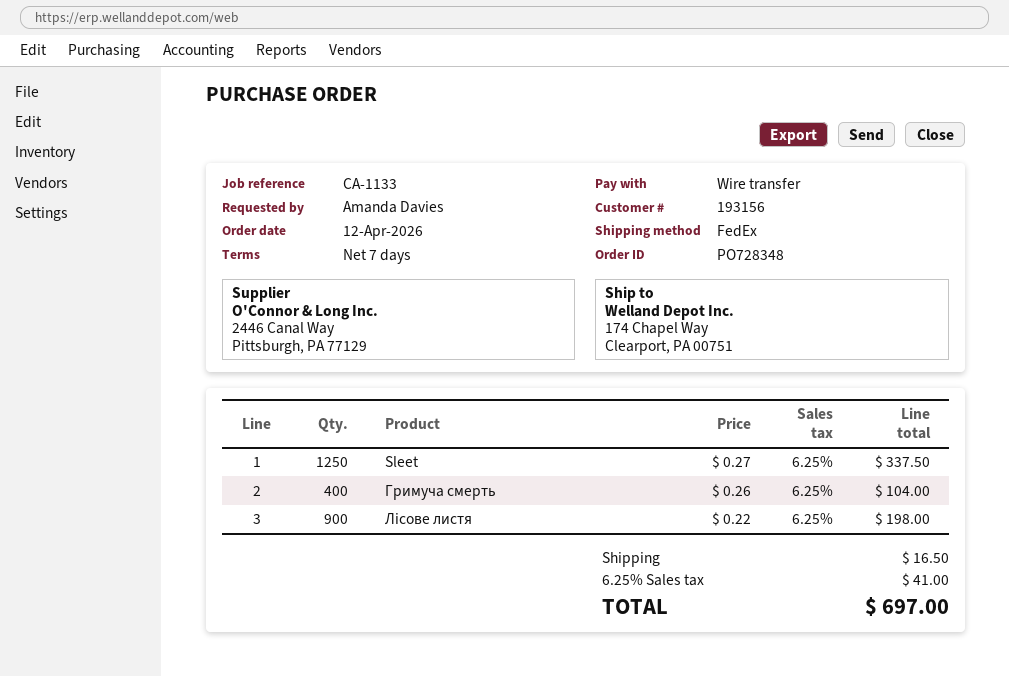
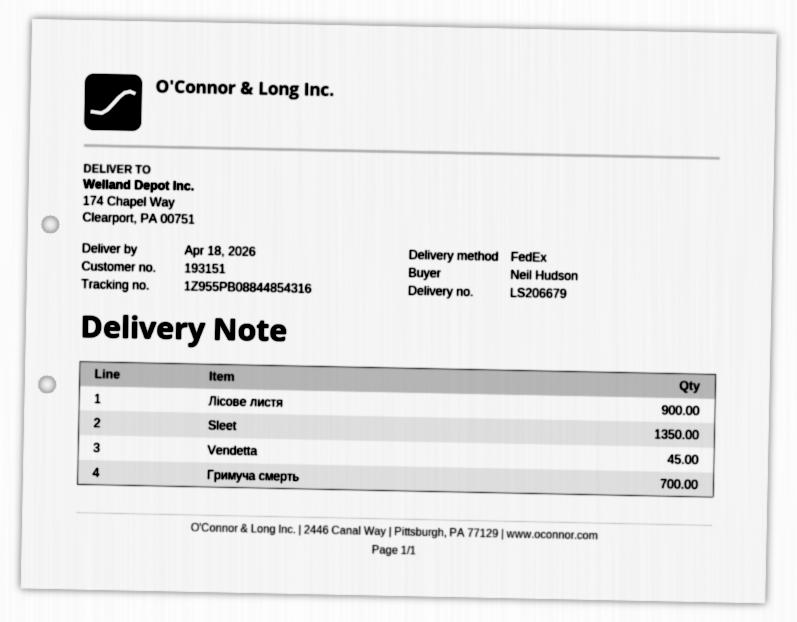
customer number: 193156 -> 193151
ordered by: Amanda Davies -> Neil Hudson
Sleet: 1250 -> 1350
Гримуча смерть: 400 -> 700
Vendetta: none -> 45

